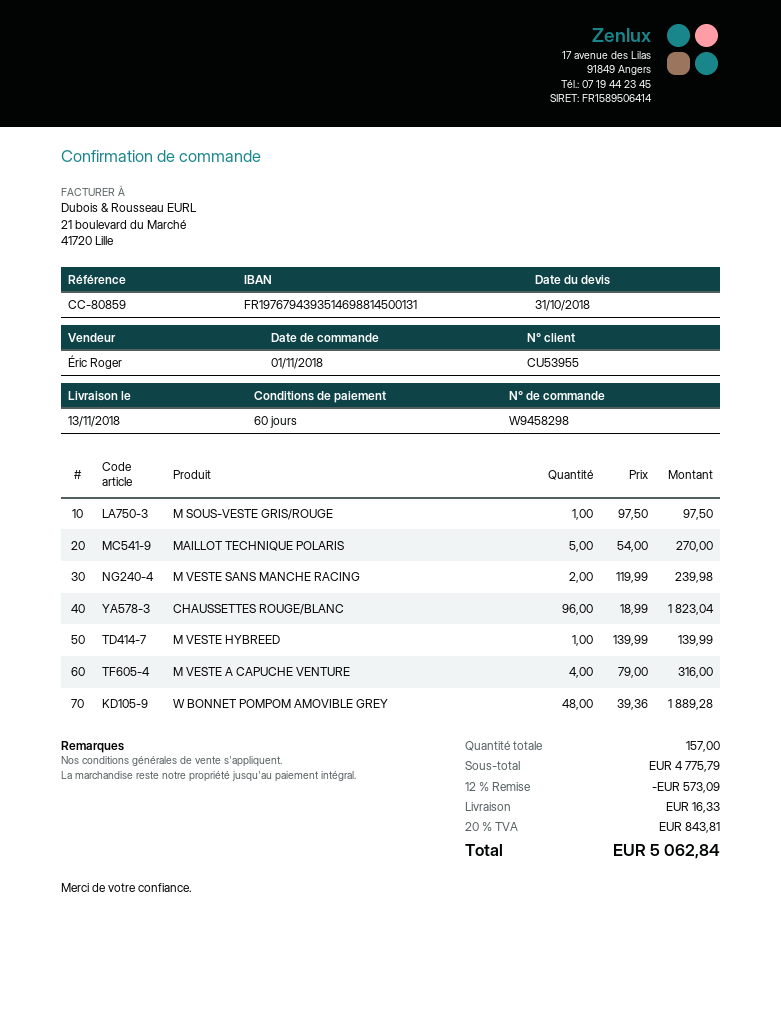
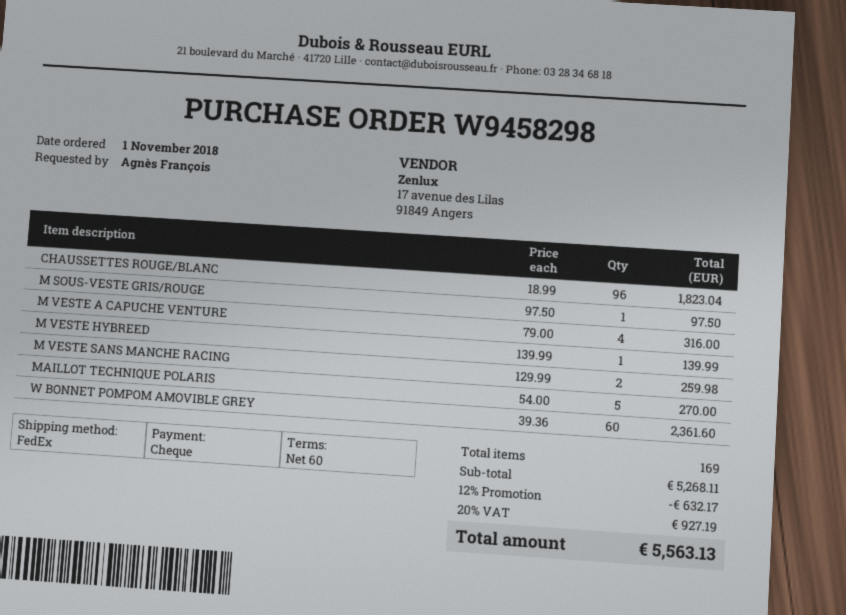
M VESTE SANS MANCHE RACING: 2 x 119.99 = 239.98 -> 2 x 129.99 = 259.98
W BONNET POMPOM AMOVIBLE GREY: 48 x 39.36 = 1889.28 -> 60 x 39.36 = 2361.60
total quantity: 157 -> 169
subtotal: 4775.79 -> 5268.11
discount: 12% = 573.09 -> 12% = 632.17
shipping: 16.33 -> none
tax: 20% = 843.81 -> 20% = 927.19
total: 5062.84 -> 5563.13

